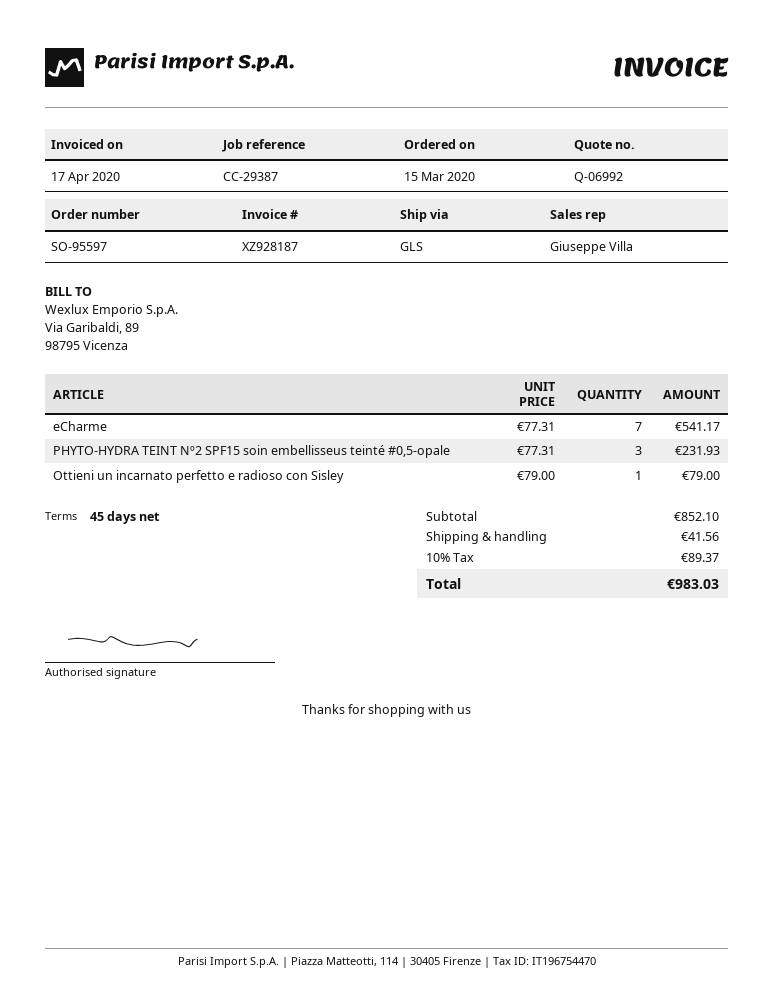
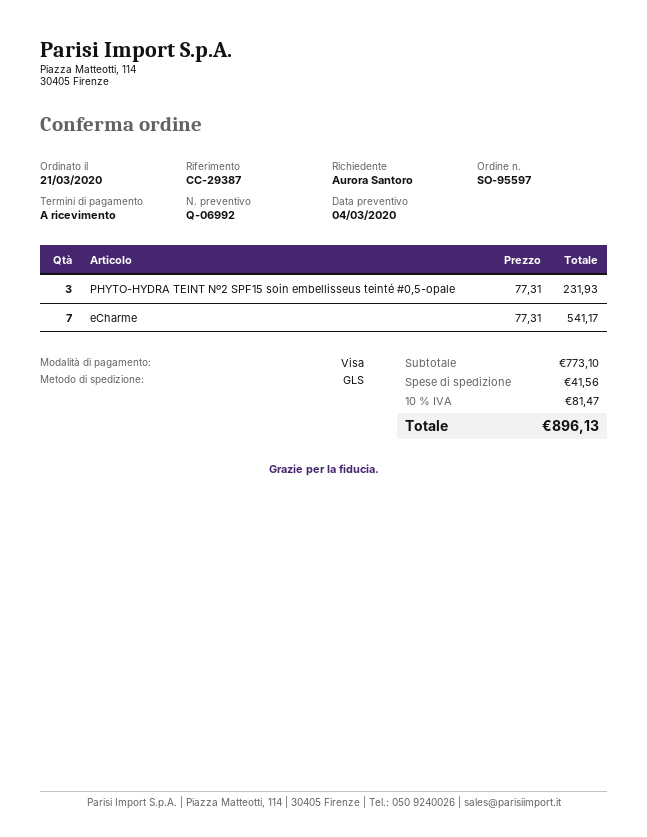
order date: 2020-03-15 -> 2020-03-21
payment terms: 45 days -> on receipt
Ottieni un incarnato perfetto e radioso con Sisley: 1 x 79.00 = 79.00 -> none
subtotal: 852.10 -> 773.10
tax: 10% = 89.37 -> 10% = 81.47
total: 983.03 -> 896.13

